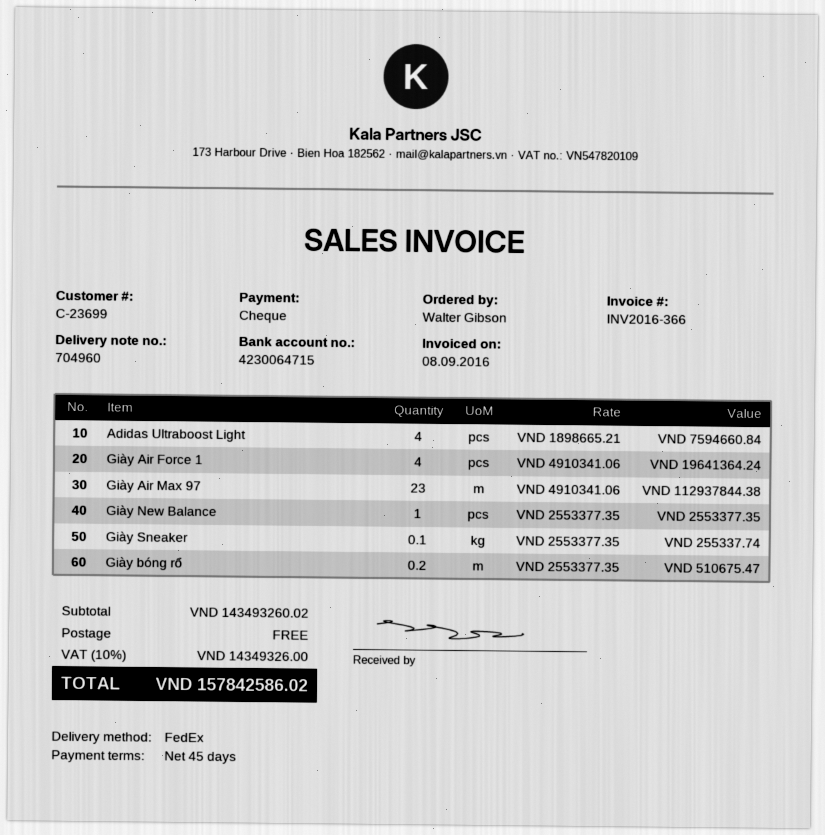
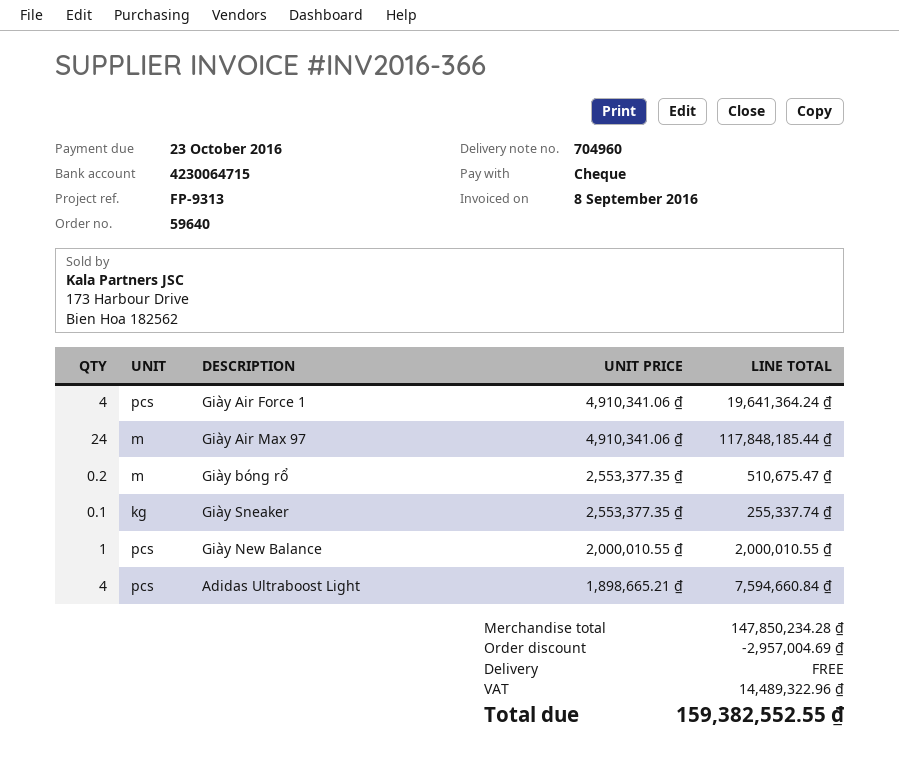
Giày Air Max 97: 23 x 4910341.06 = 112937844.38 -> 24 x 4910341.06 = 117848185.44
Giày New Balance: 1 x 2553377.35 = 2553377.35 -> 1 x 2000010.55 = 2000010.55
subtotal: 143493260.02 -> 147850234.28
discount: none -> 2957004.69
tax: 14349326.00 -> 14489322.96
total: 157842586.02 -> 159382552.55

